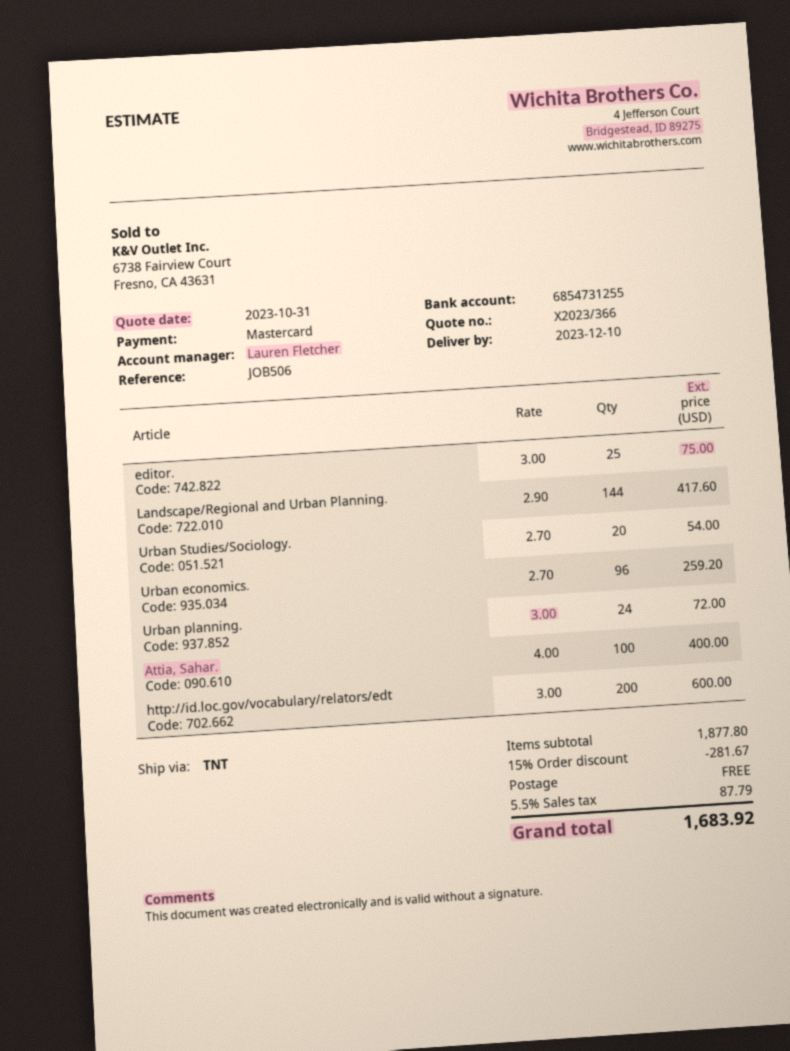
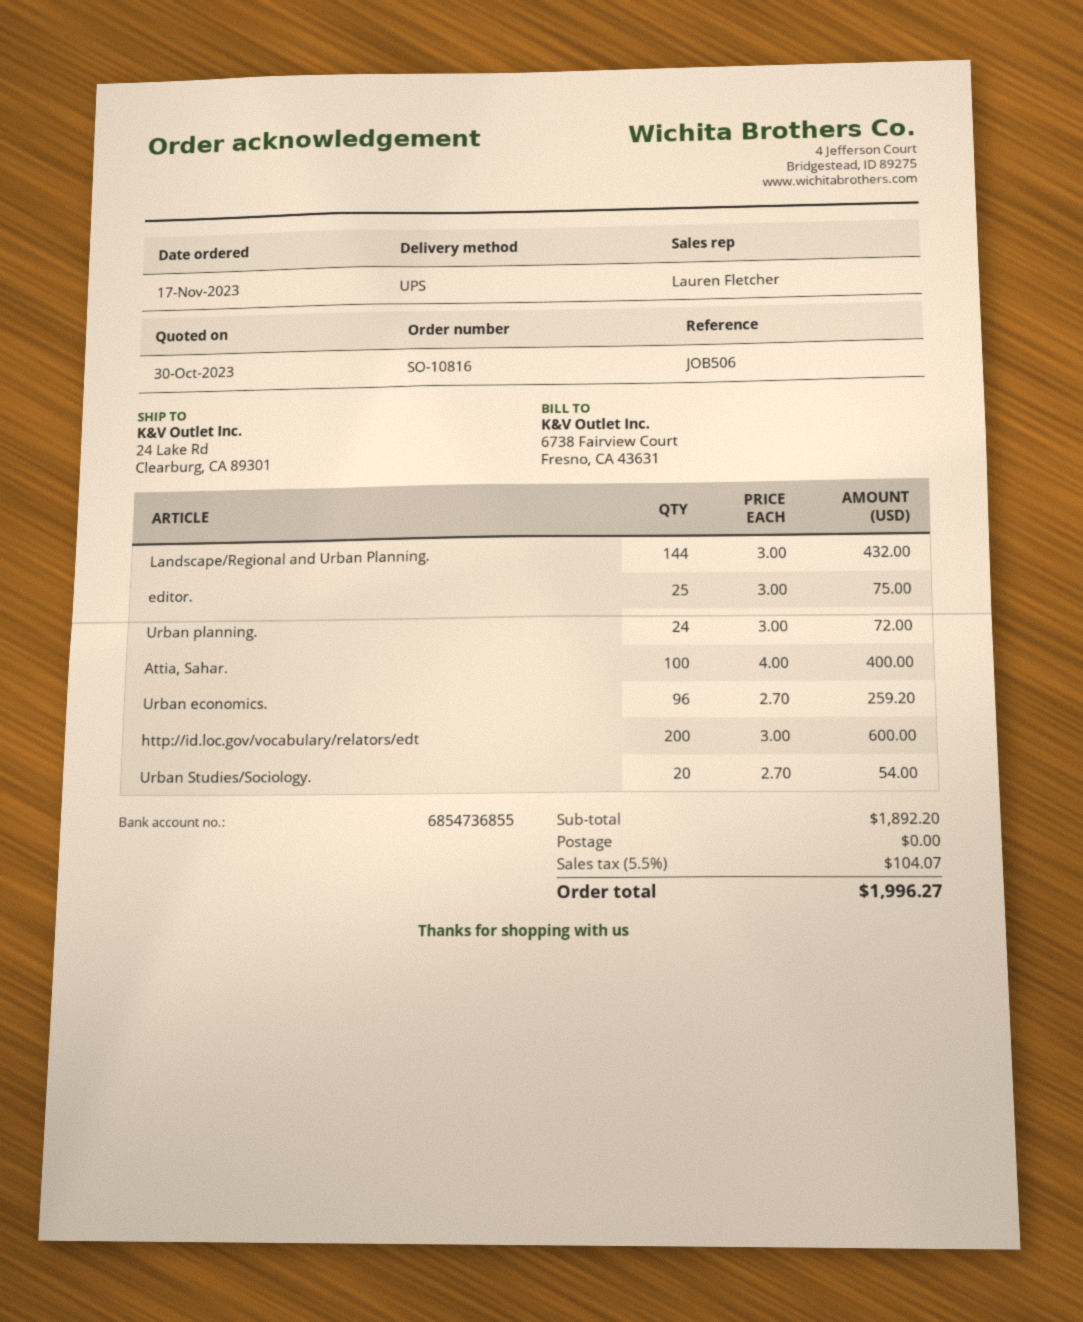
quote date: 2023-10-31 -> 2023-10-30
bank account: 6854731255 -> 6854736855
shipping method: TNT -> UPS
Landscape/Regional and Urban Planning.: 144 x 2.90 = 417.60 -> 144 x 3.00 = 432.00
subtotal: 1877.80 -> 1892.20
discount: 15% = 281.67 -> none
tax: 5.5% = 87.79 -> 5.5% = 104.07
total: 1683.92 -> 1996.27

